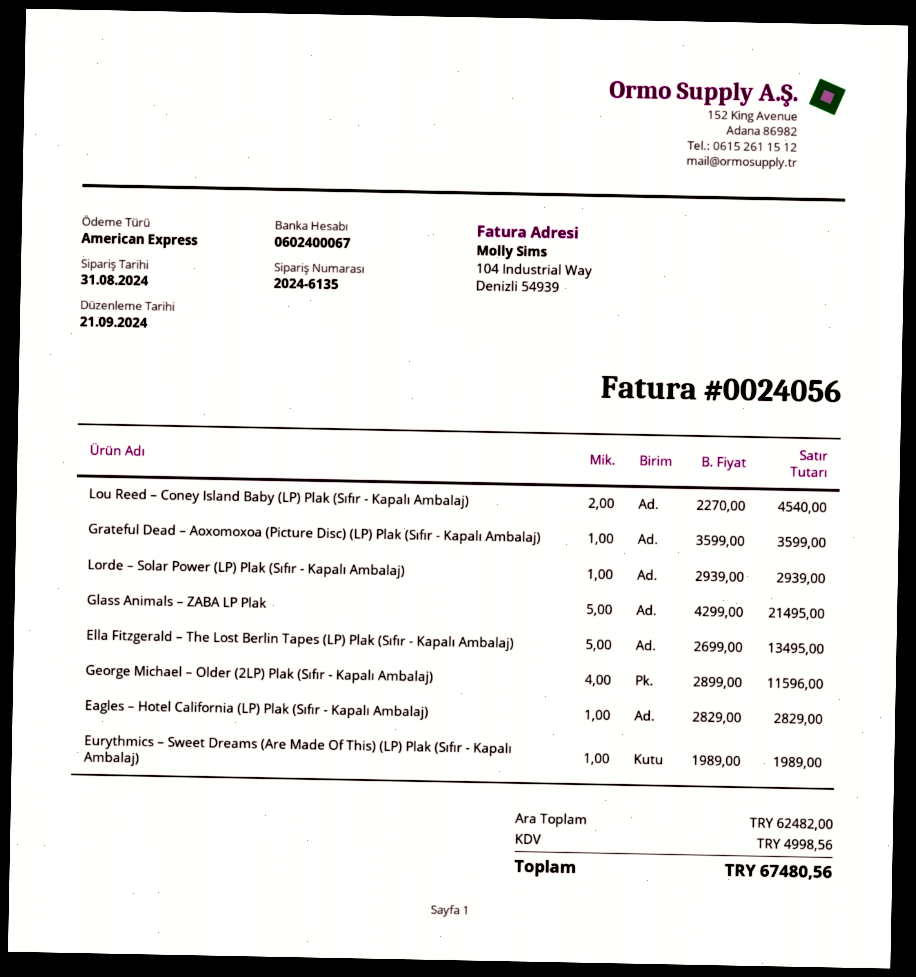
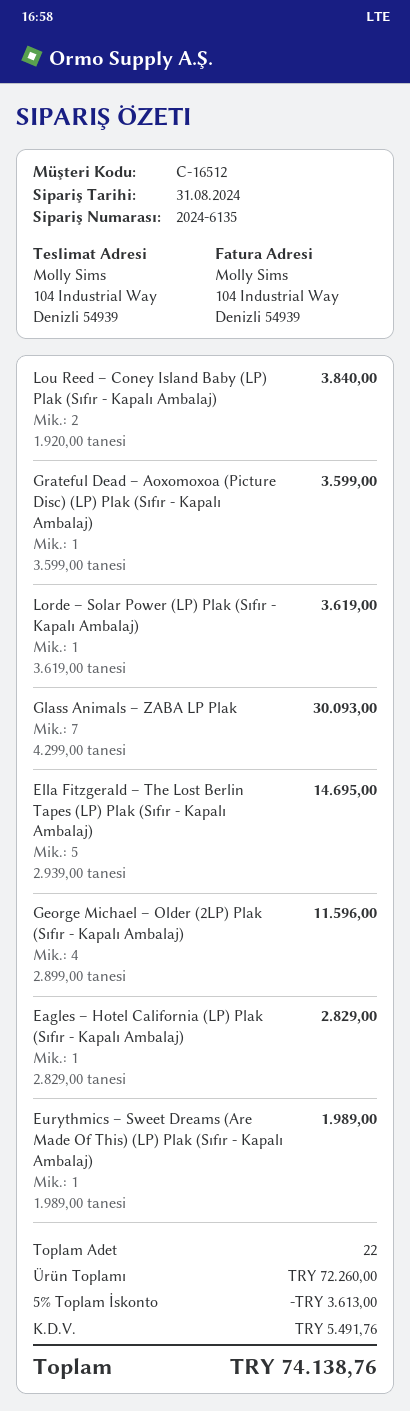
Lou Reed – Coney Island Baby (LP) Plak (Sıfır - Kapalı Ambalaj): 2 x 2270.00 = 4540.00 -> 2 x 1920.00 = 3840.00
Lorde – Solar Power (LP) Plak (Sıfır - Kapalı Ambalaj): 1 x 2939.00 = 2939.00 -> 1 x 3619.00 = 3619.00
Glass Animals – ZABA LP Plak: 5 x 4299.00 = 21495.00 -> 7 x 4299.00 = 30093.00
Ella Fitzgerald – The Lost Berlin Tapes (LP) Plak (Sıfır - Kapalı Ambalaj): 5 x 2699.00 = 13495.00 -> 5 x 2939.00 = 14695.00
subtotal: 62482.00 -> 72260.00
discount: none -> 5% = 3613.00
tax: 4998.56 -> 5491.76
total: 67480.56 -> 74138.76

